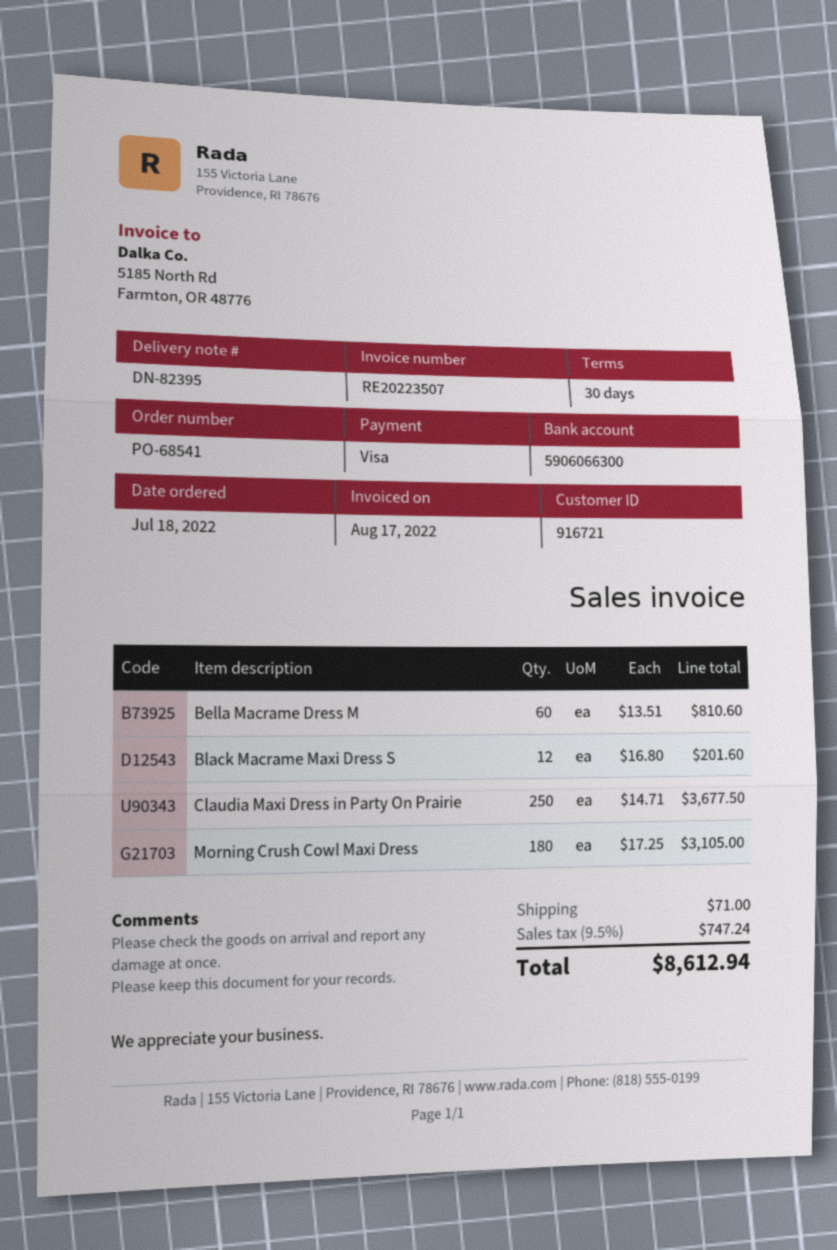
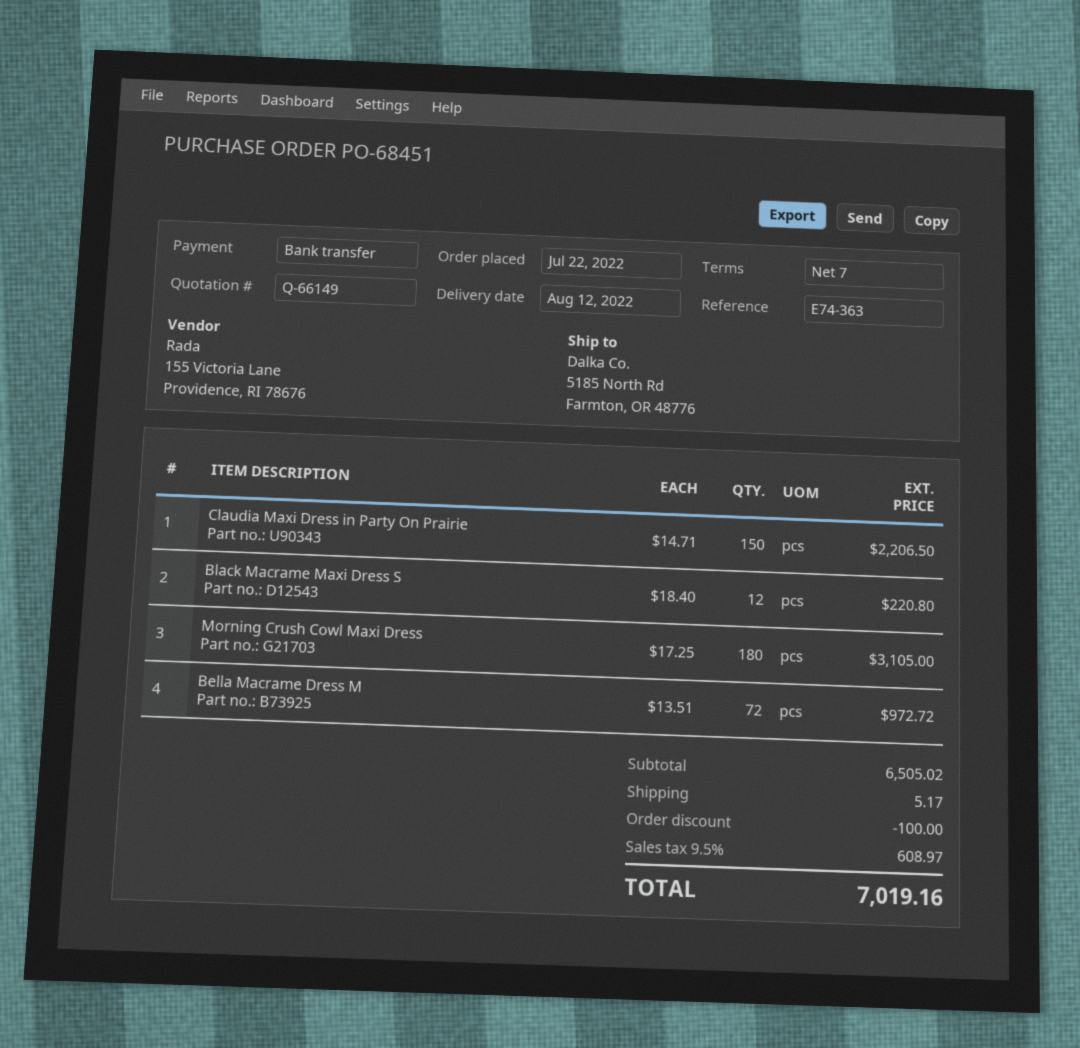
order number: PO-68541 -> PO-68451
order date: 2022-07-18 -> 2022-07-22
payment terms: 30 days -> 7 days
payment method: Visa -> bank transfer
Bella Macrame Dress M: 60 x 13.51 = 810.60 -> 72 x 13.51 = 972.72
Black Macrame Maxi Dress S: 12 x 16.80 = 201.60 -> 12 x 18.40 = 220.80
Claudia Maxi Dress in Party On Prairie: 250 x 14.71 = 3677.50 -> 150 x 14.71 = 2206.50
discount: none -> 100.00
shipping: 71.00 -> 5.17
tax: 9.5% = 747.24 -> 9.5% = 608.97
total: 8612.94 -> 7019.16

